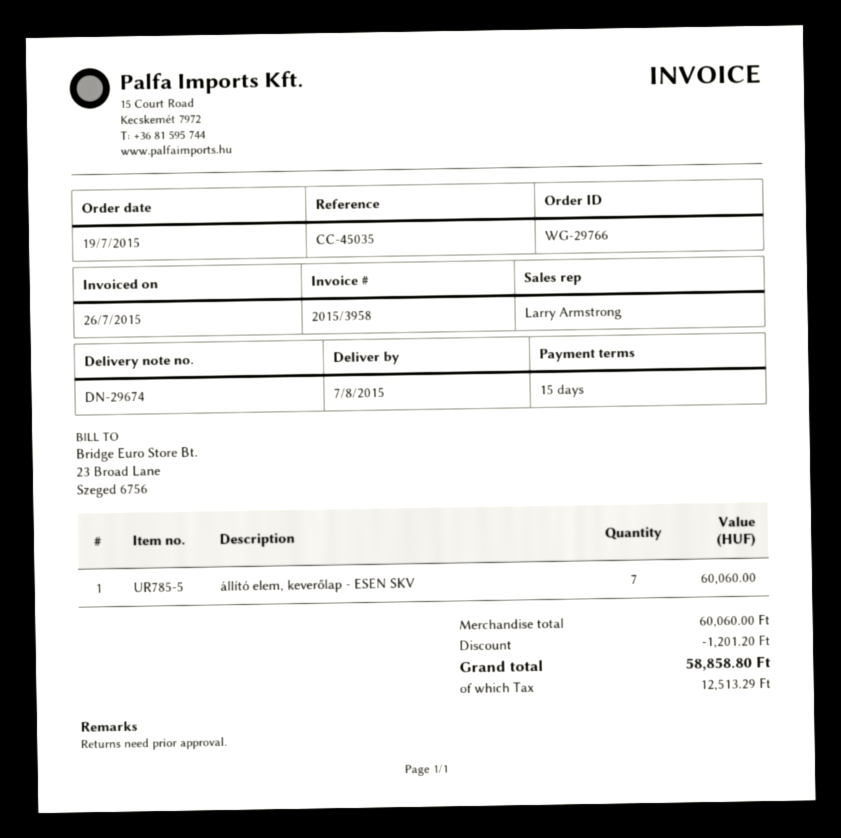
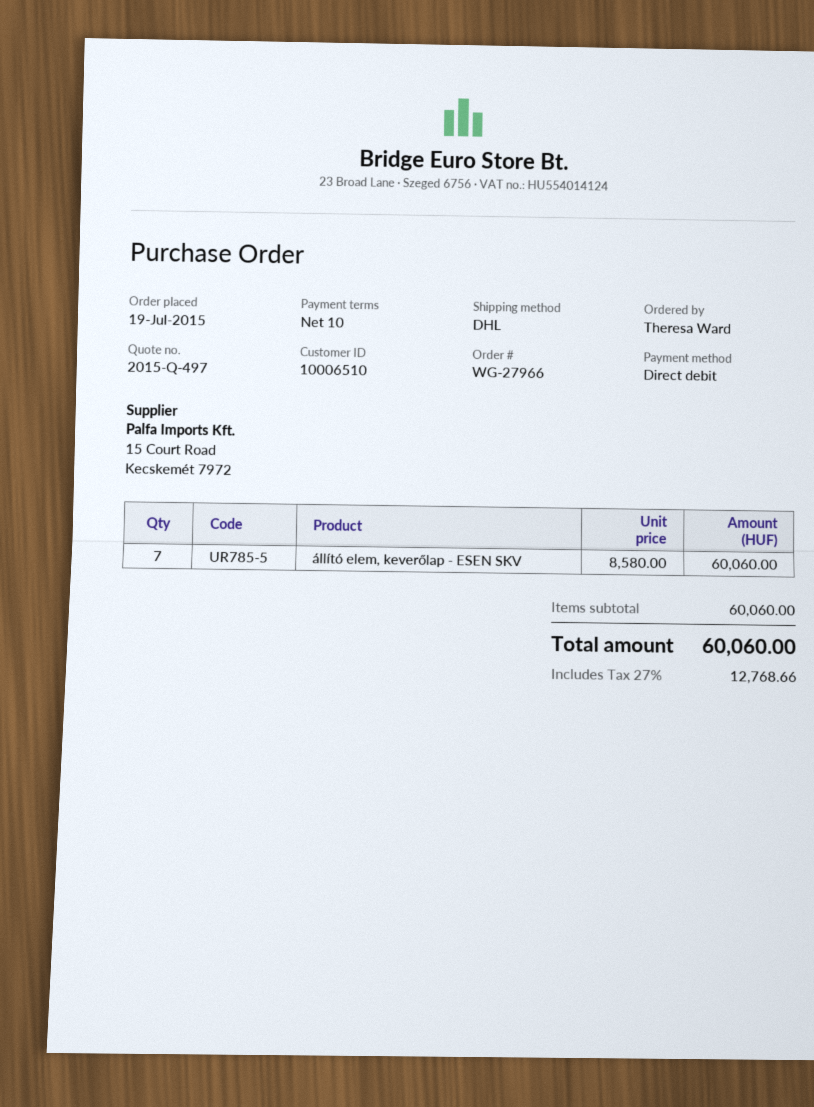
order number: WG-29766 -> WG-27966
payment terms: 15 days -> 10 days
discount: 1201.20 -> none
tax: 12513.29 -> 12768.66
total: 58858.80 -> 60060.00

